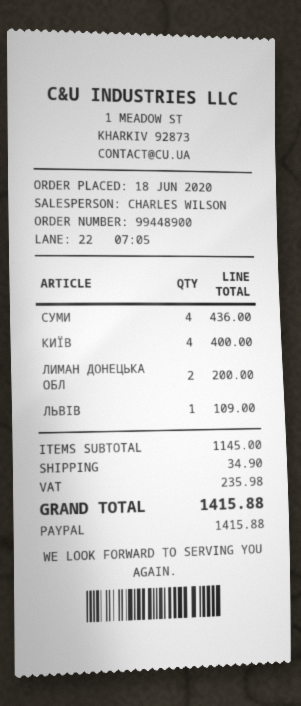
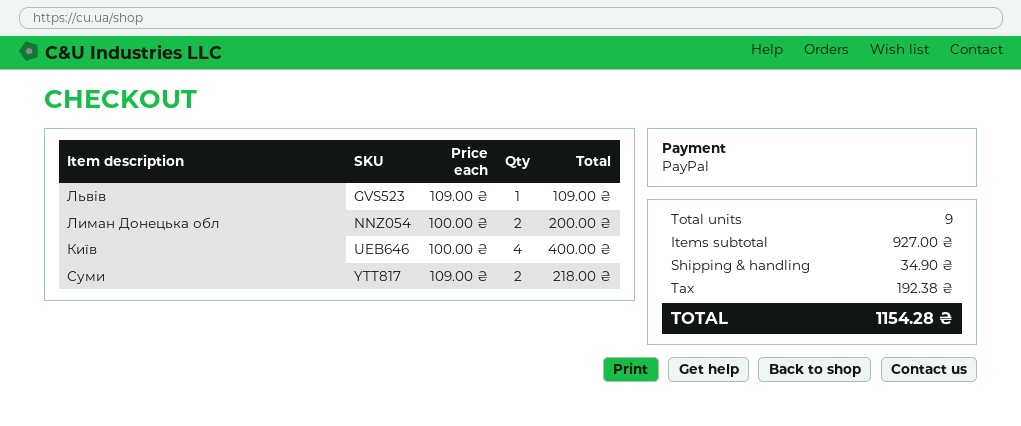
СУМИ: 4 for 436.00 -> 2 for 218.00
subtotal: 1145.00 -> 927.00
tax: 235.98 -> 192.38
total: 1415.88 -> 1154.28

